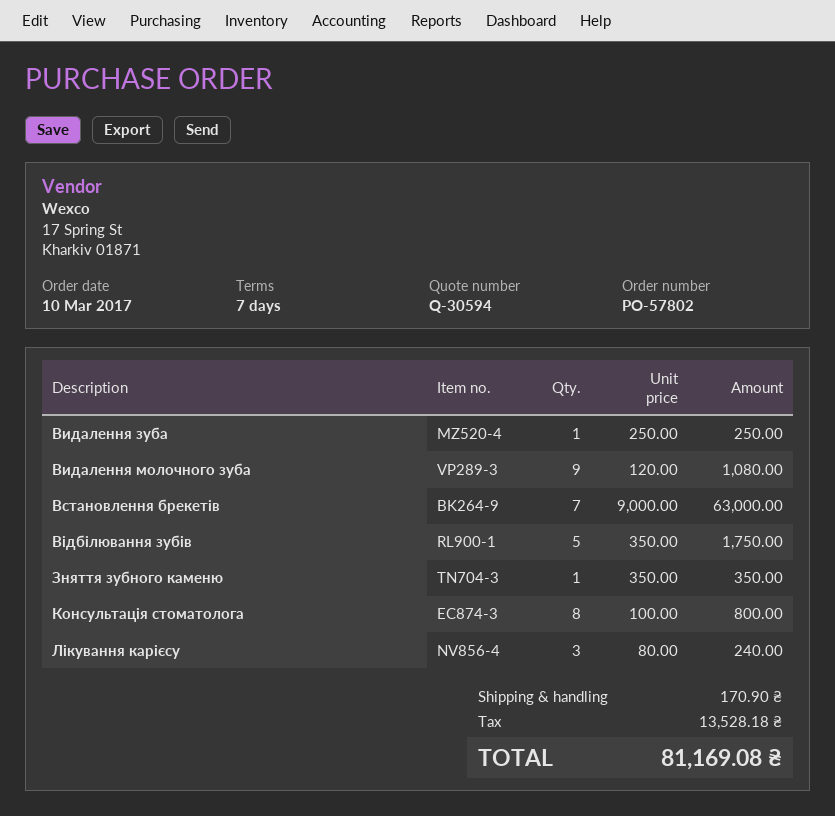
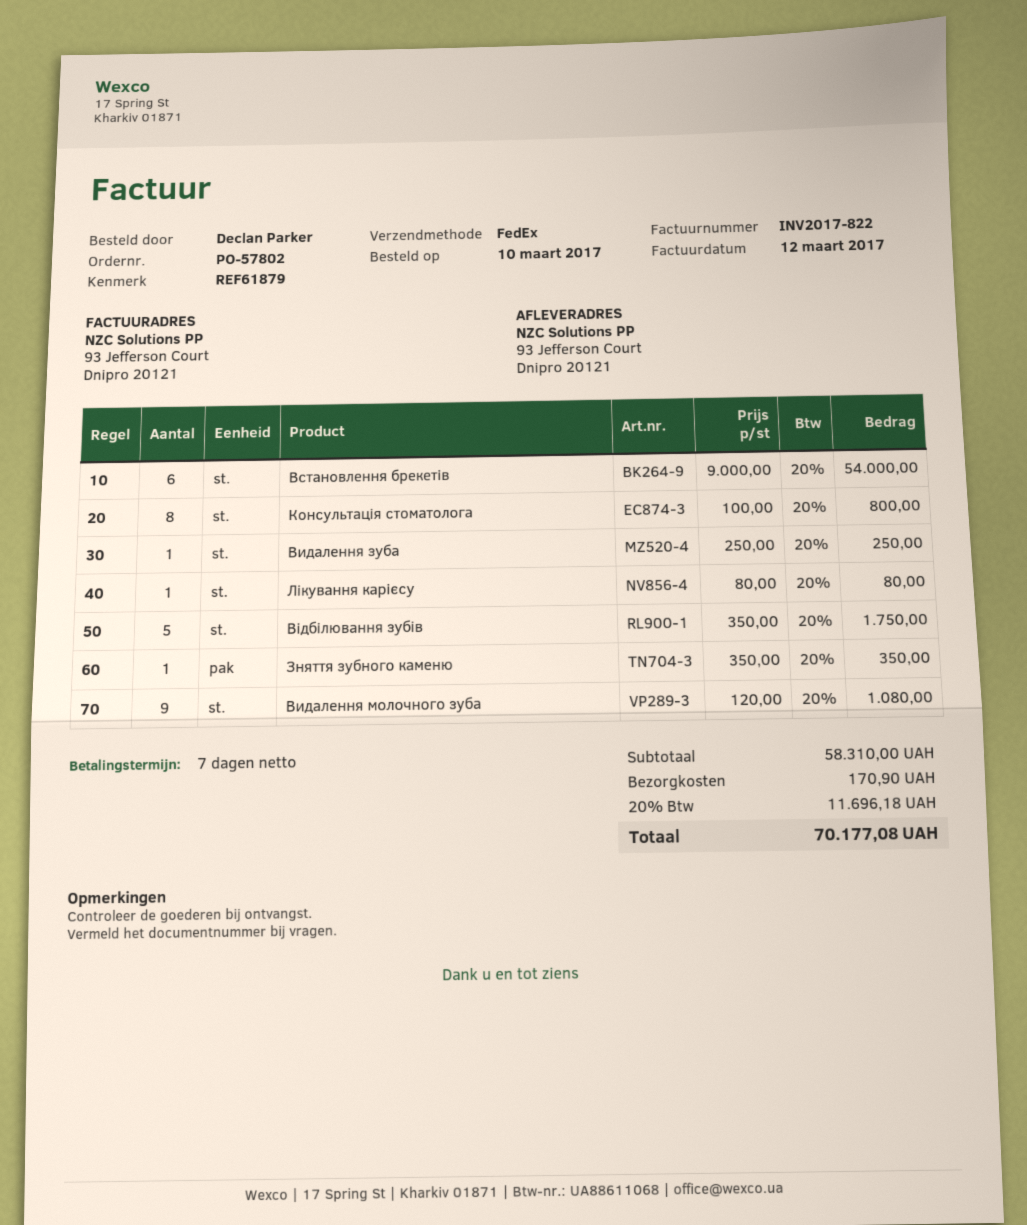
Встановлення брекетів: 7 x 9000.00 = 63000.00 -> 6 x 9000.00 = 54000.00
Лікування карієсу: 3 x 80.00 = 240.00 -> 1 x 80.00 = 80.00
tax: 13528.18 -> 11696.18
total: 81169.08 -> 70177.08

